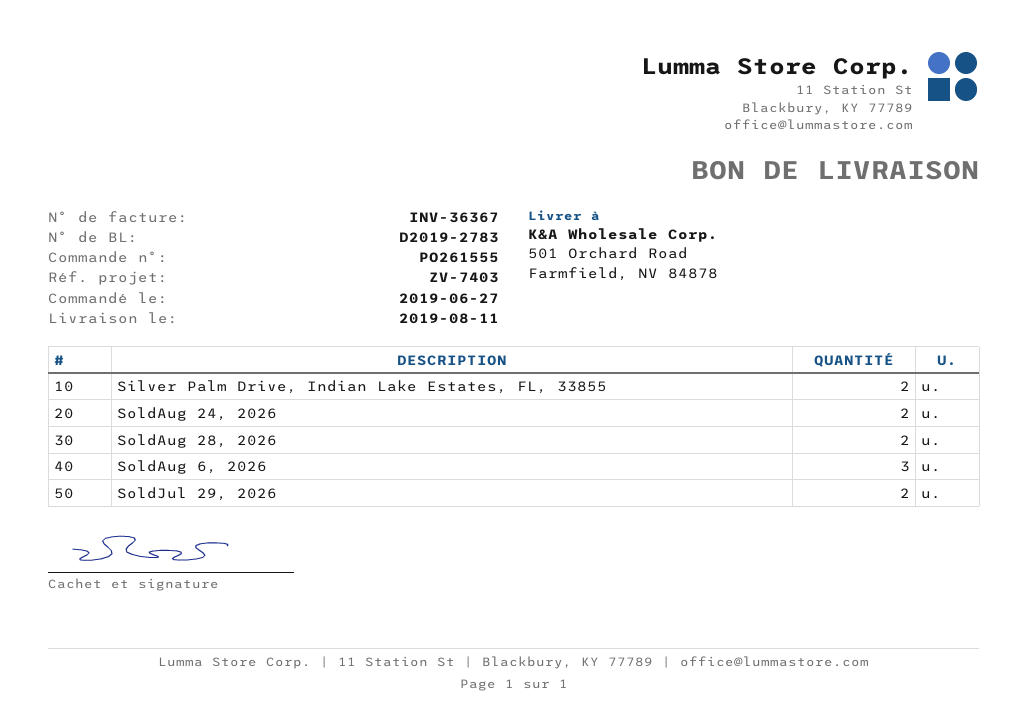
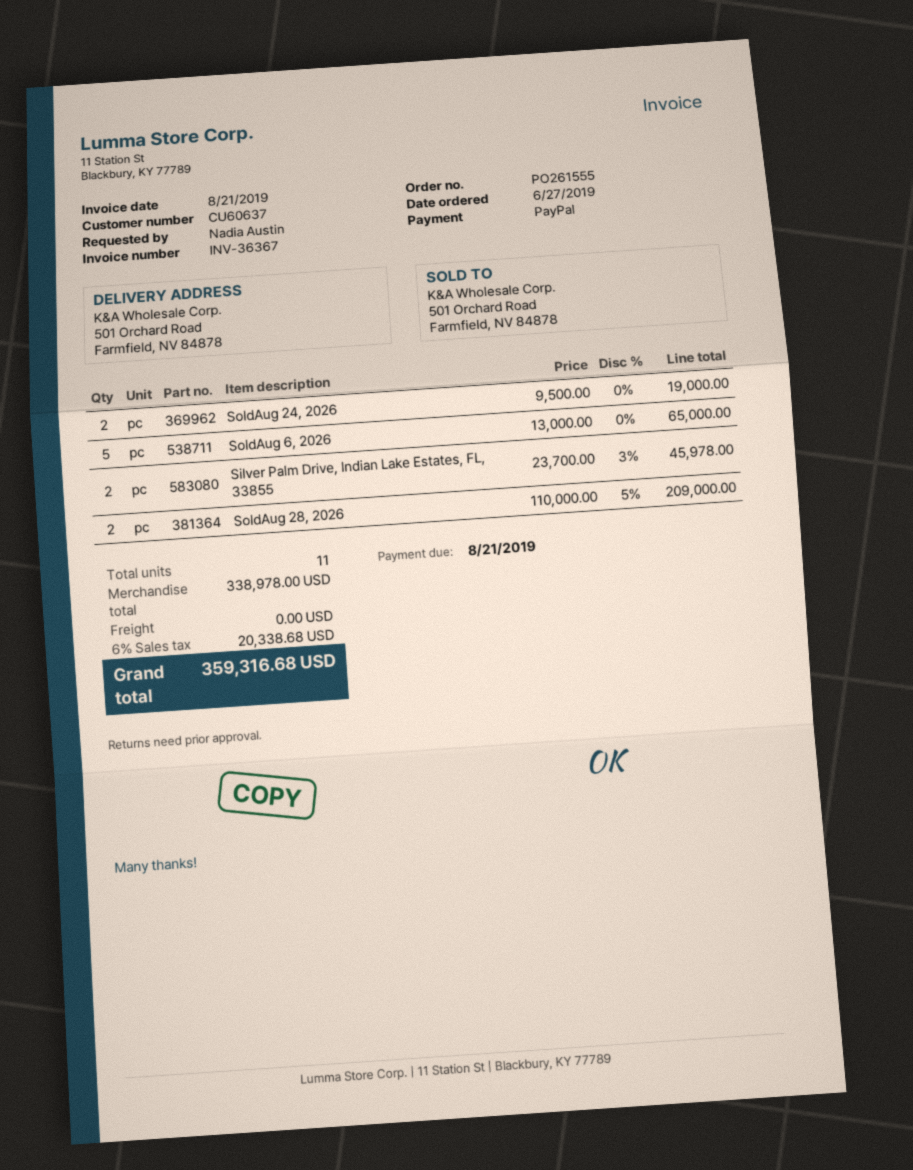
SoldAug 6, 2026: 3 -> 5
SoldJul 29, 2026: 2 -> none

